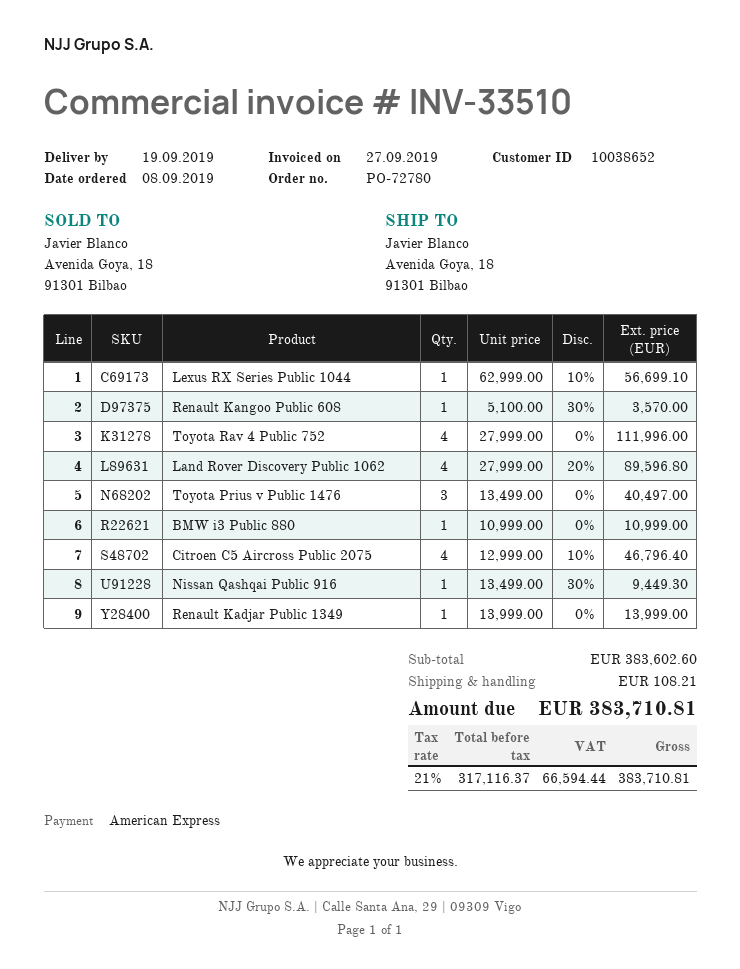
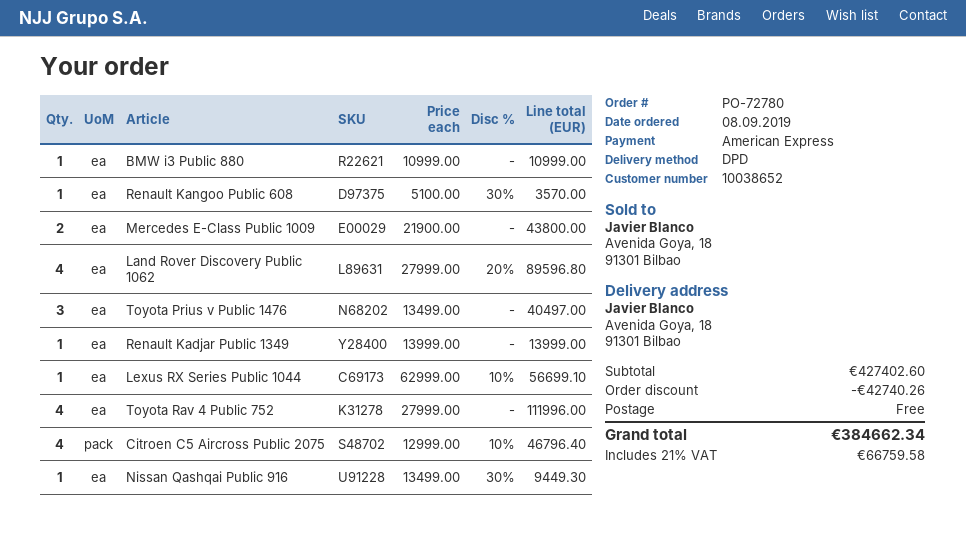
Mercedes E-Class Public 1009: none -> 2 x 21900.00 = 43800.00
subtotal: 383602.60 -> 427402.60
discount: none -> 42740.26
shipping: 108.21 -> 0.00
tax: 21% = 66594.44 -> 21% = 66759.58
total: 383710.81 -> 384662.34

